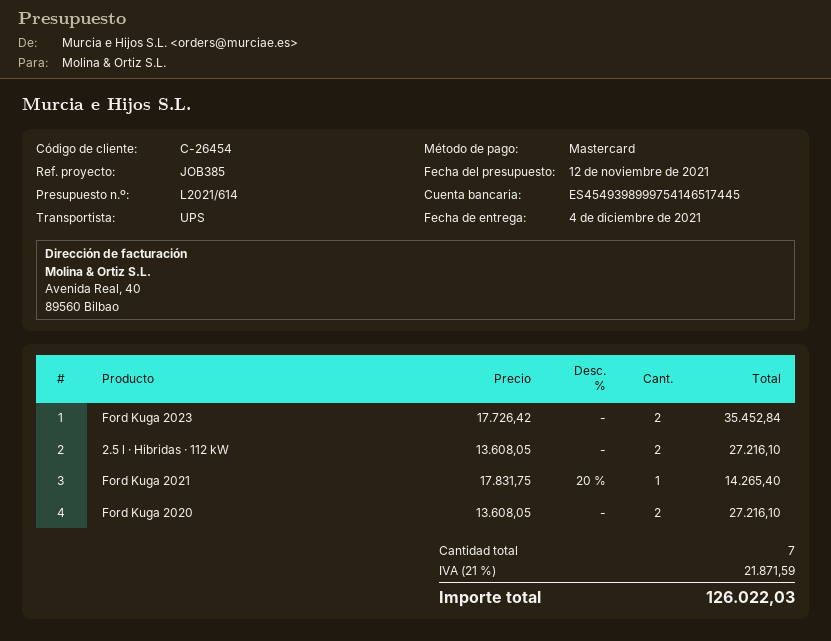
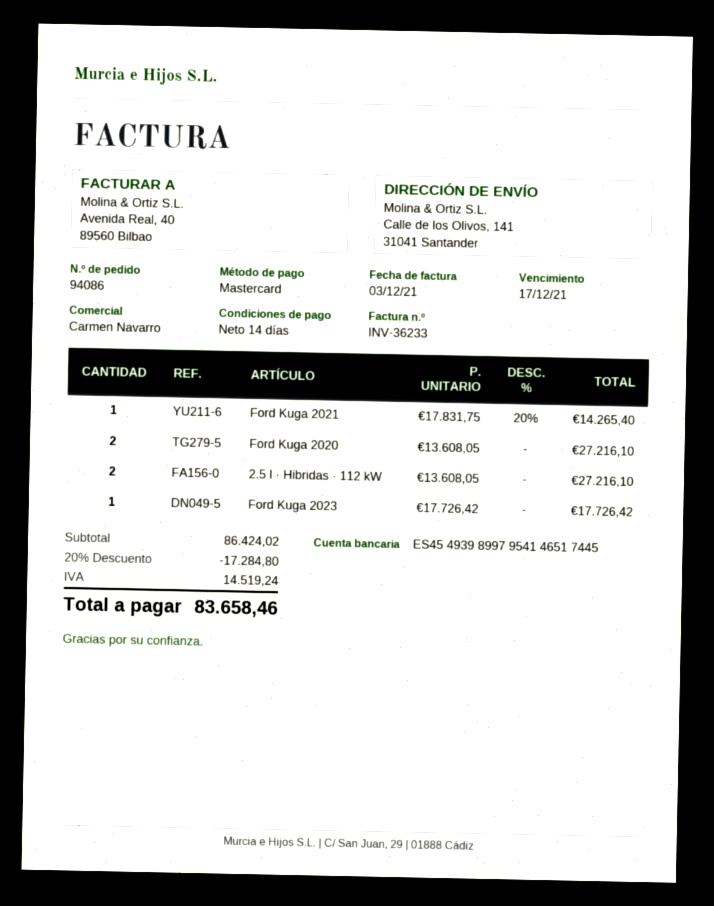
bank account: ES4549398999754146517445 -> ES4549398997954146517445
Ford Kuga 2023: 2 x 17726.42 = 35452.84 -> 1 x 17726.42 = 17726.42
discount: none -> 20% = 17284.80
tax: 21871.59 -> 14519.24
total: 126022.03 -> 83658.46

